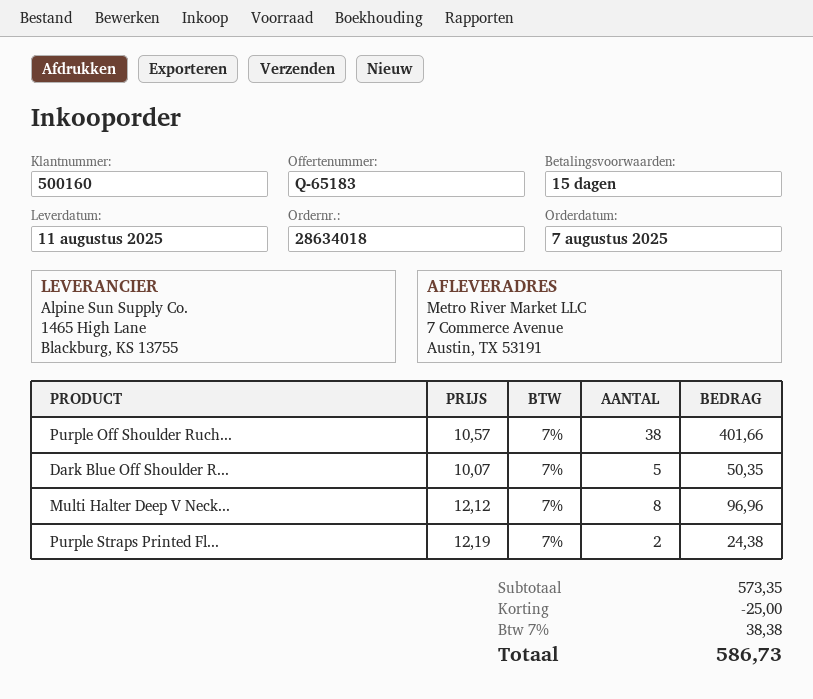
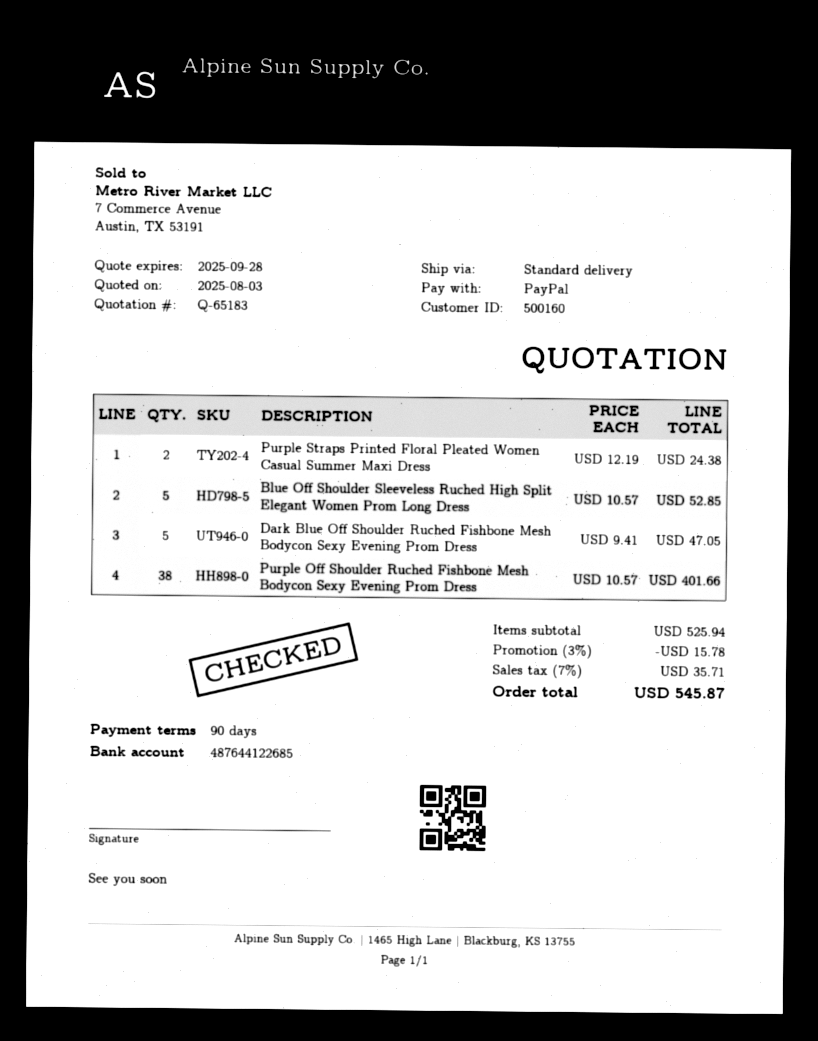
payment terms: 15 days -> 90 days
Dark Blue Off Shoulder R...: 5 x 10.07 = 50.35 -> 5 x 9.41 = 47.05
Multi Halter Deep V Neck...: 8 x 12.12 = 96.96 -> none
Blue Off Shoulder Sleeveless Ruched High Split Elegant Women Prom Long Dress: none -> 5 x 10.57 = 52.85
subtotal: 573.35 -> 525.94
discount: 25.00 -> 15.78
tax: 7% = 38.38 -> 7% = 35.71
total: 586.73 -> 545.87

